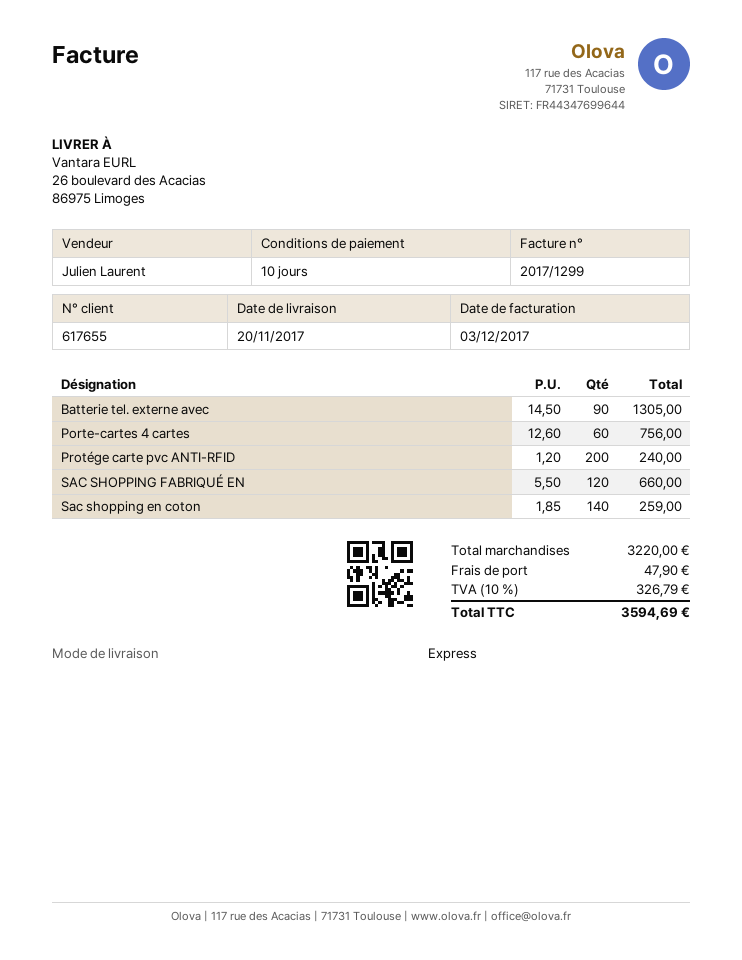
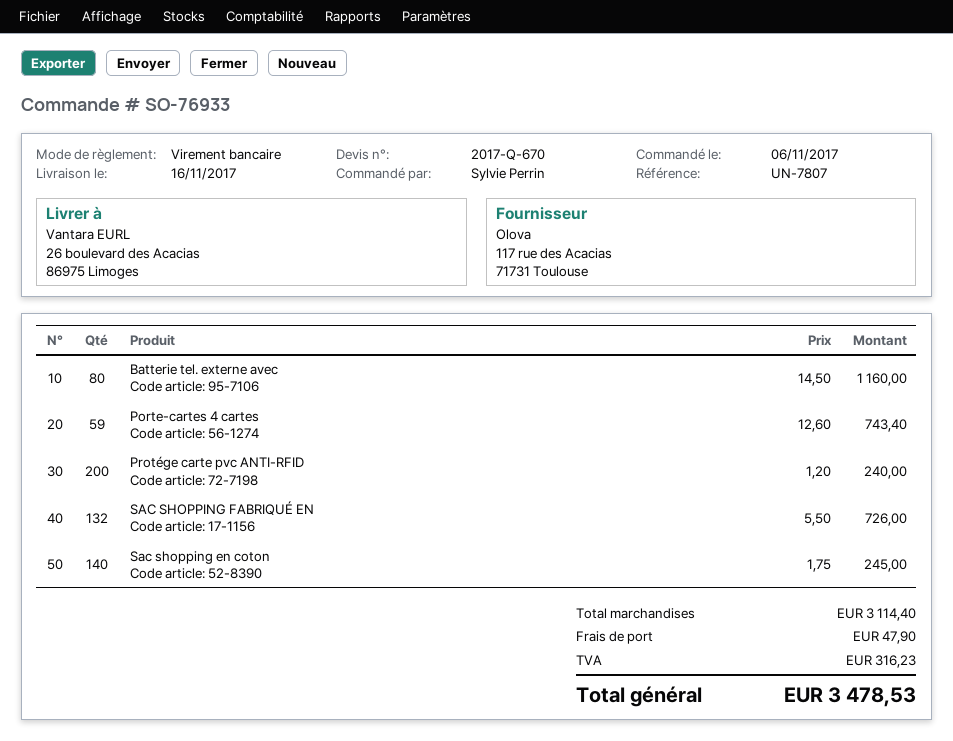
delivery date: 2017-11-20 -> 2017-11-16
Batterie tel. externe avec: 90 x 14.50 = 1305.00 -> 80 x 14.50 = 1160.00
Porte-cartes 4 cartes: 60 x 12.60 = 756.00 -> 59 x 12.60 = 743.40
SAC SHOPPING FABRIQUÉ EN: 120 x 5.50 = 660.00 -> 132 x 5.50 = 726.00
Sac shopping en coton: 140 x 1.85 = 259.00 -> 140 x 1.75 = 245.00
subtotal: 3220.00 -> 3114.40
tax: 326.79 -> 316.23
total: 3594.69 -> 3478.53

